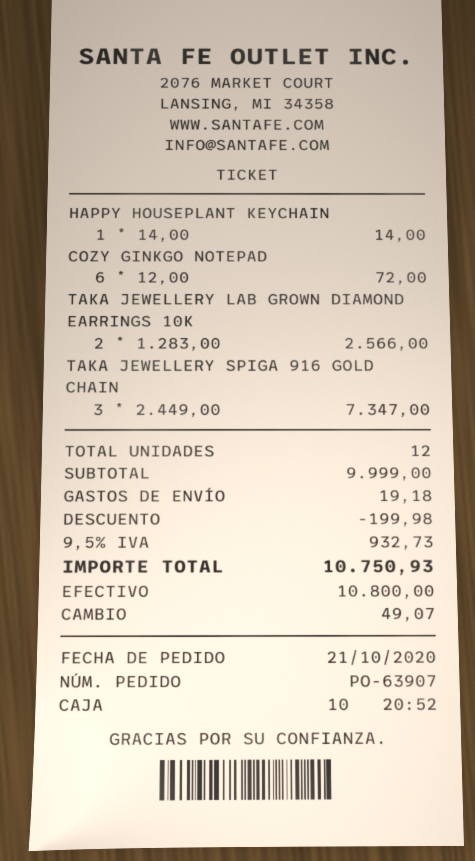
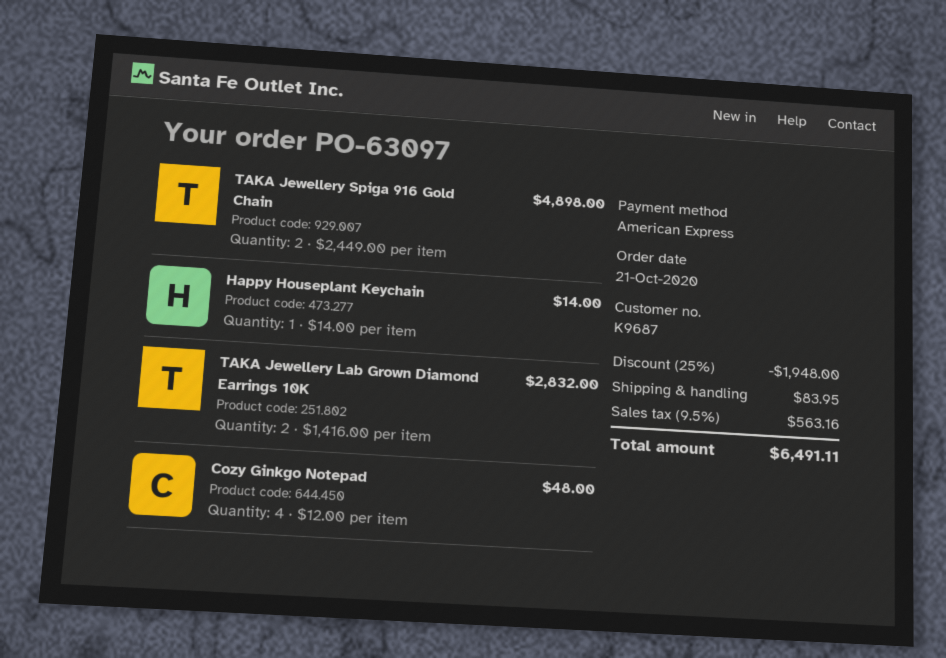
order number: PO-63907 -> PO-63097
payment method: cash -> American Express
COZY GINKGO NOTEPAD: 6 x 12.00 = 72.00 -> 4 x 12.00 = 48.00
TAKA JEWELLERY LAB GROWN DIAMOND EARRINGS 10K: 2 x 1283.00 = 2566.00 -> 2 x 1416.00 = 2832.00
TAKA JEWELLERY SPIGA 916 GOLD CHAIN: 3 x 2449.00 = 7347.00 -> 2 x 2449.00 = 4898.00
discount: 199.98 -> 1948.00
shipping: 19.18 -> 83.95
tax: 9.5% = 932.73 -> 9.5% = 563.16
total: 10750.93 -> 6491.11

